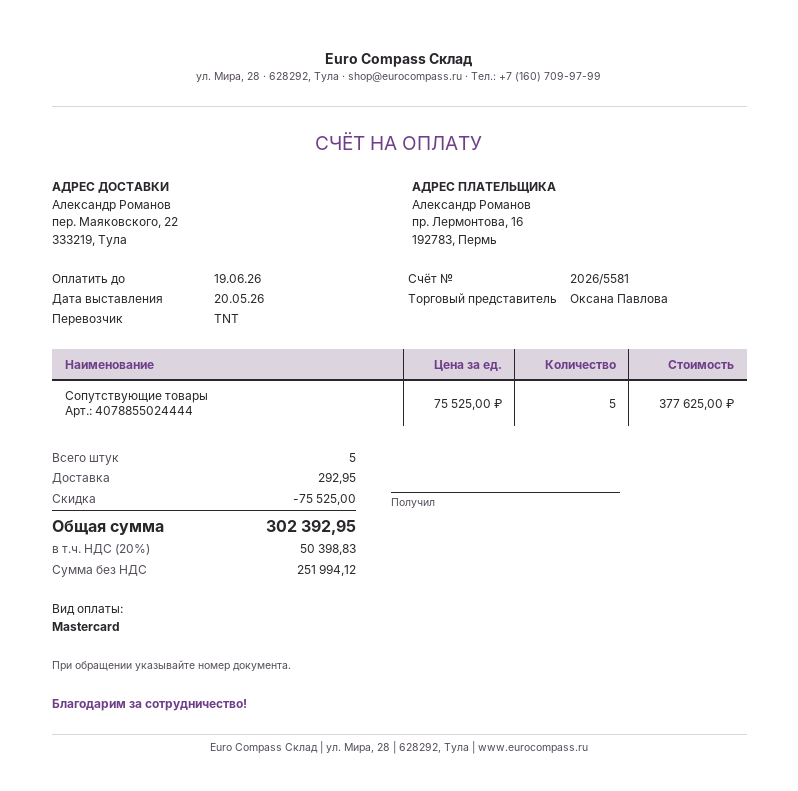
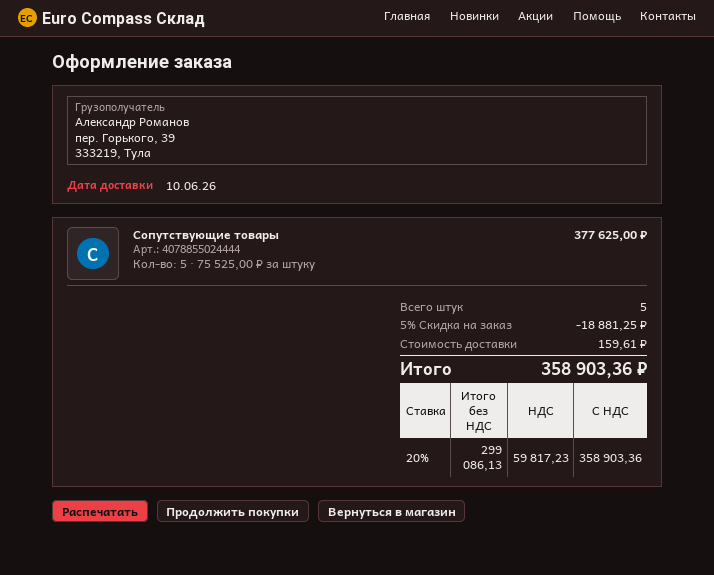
ship to: пер. Маяковского, 22, 333219, Тула -> пер. Горького, 39, 333219, Тула
discount: 75525.00 -> 18881.25
shipping: 292.95 -> 159.61
net: 251994.12 -> 299086.13
tax: 20% = 50398.83 -> 20% = 59817.23
total: 302392.95 -> 358903.36

